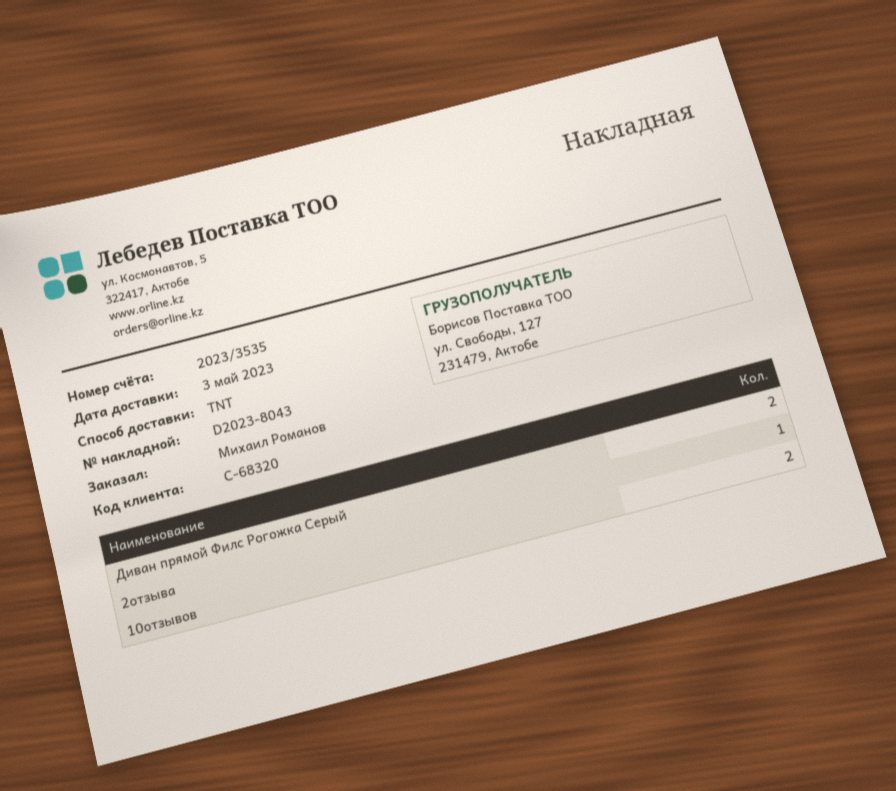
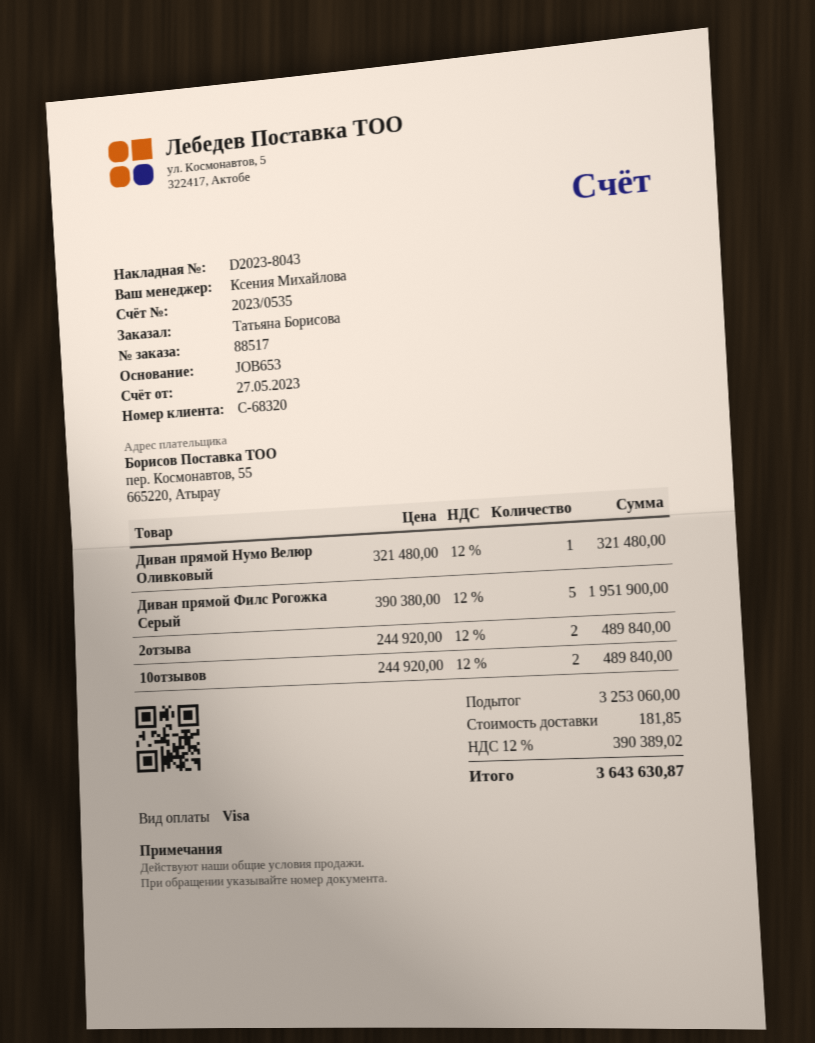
invoice number: 2023/3535 -> 2023/0535
ordered by: Михаил Романов -> Татьяна Борисова
Диван прямой Филс Рогожка Серый: 2 -> 5
2отзыва: 1 -> 2
Диван прямой Нумо Велюр Оливковый: none -> 1

